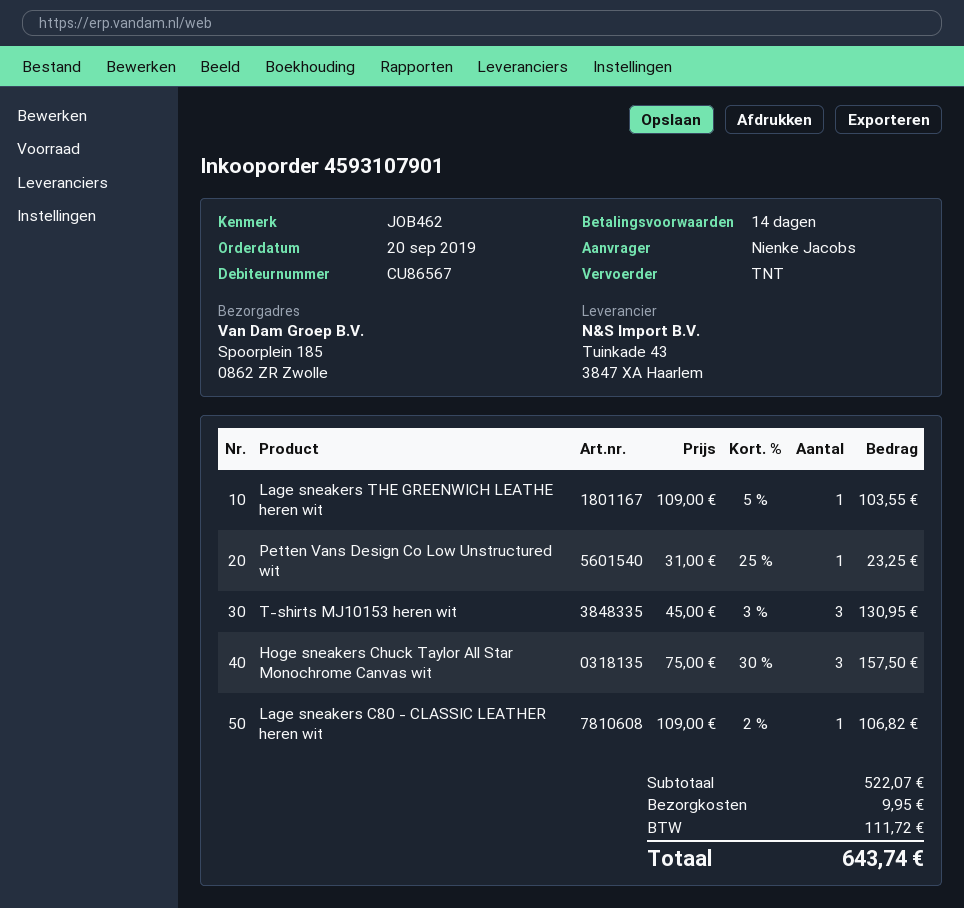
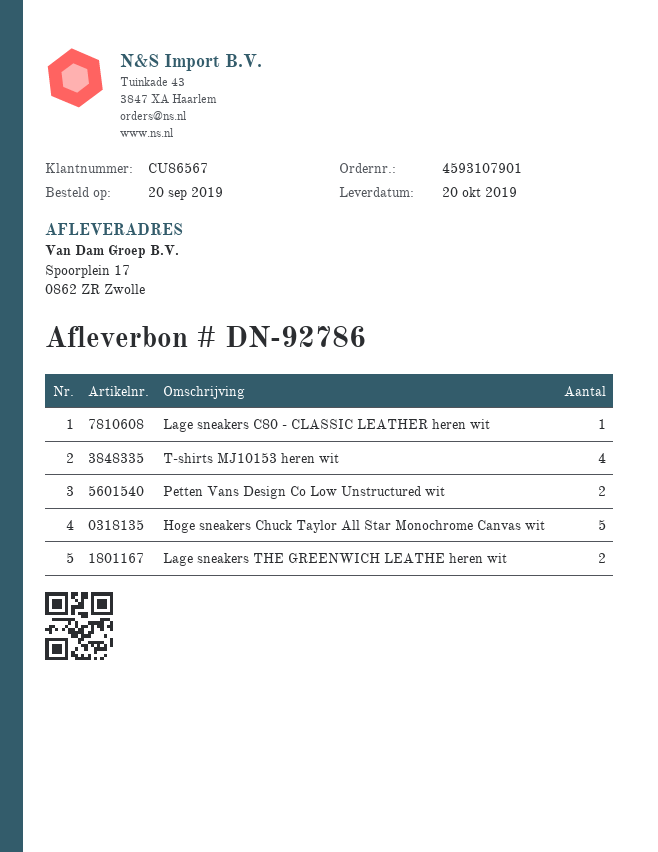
ship to: Spoorplein 185, 0862 ZR Zwolle -> Spoorplein 17, 0862 ZR Zwolle
Lage sneakers THE GREENWICH LEATHE heren wit: 1 -> 2
Petten Vans Design Co Low Unstructured wit: 1 -> 2
T-shirts MJ10153 heren wit: 3 -> 4
Hoge sneakers Chuck Taylor All Star Monochrome Canvas wit: 3 -> 5

